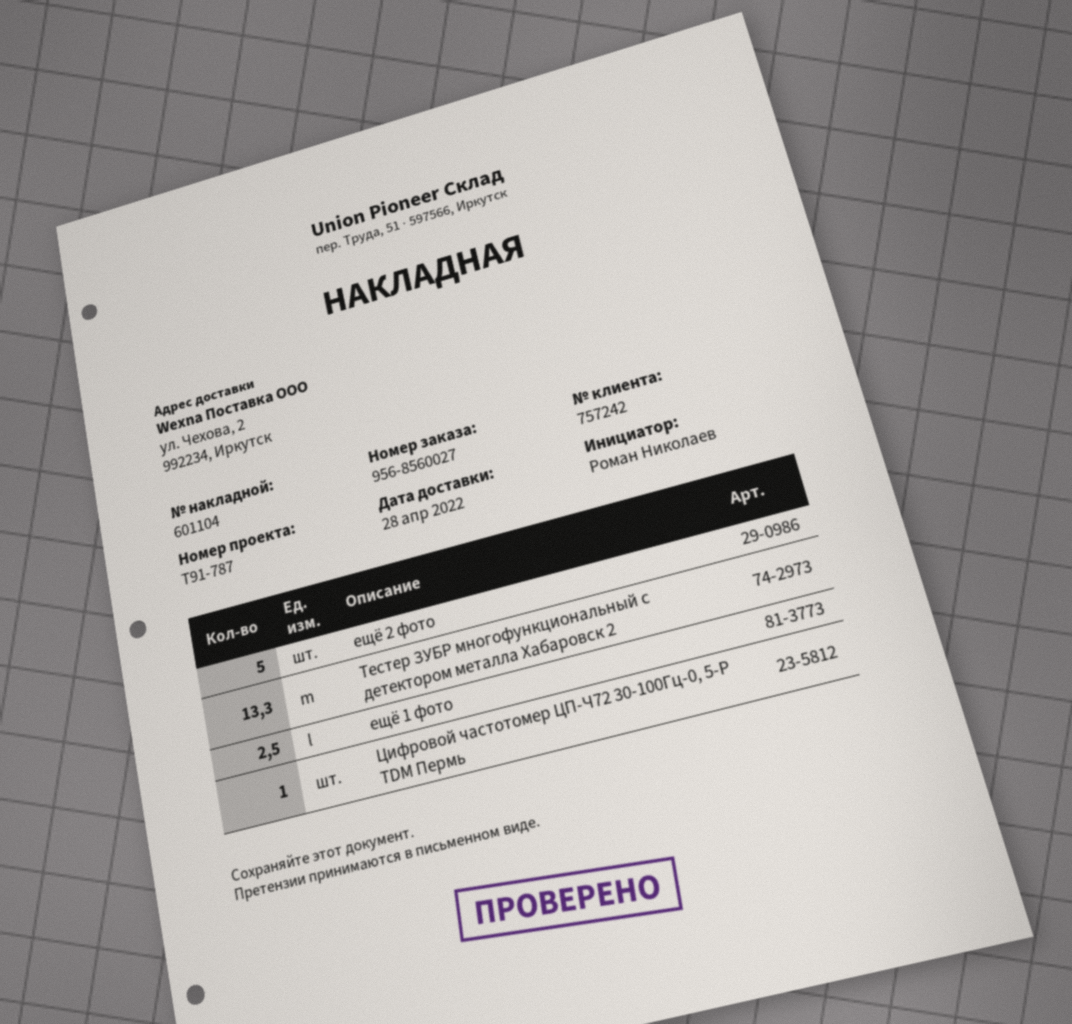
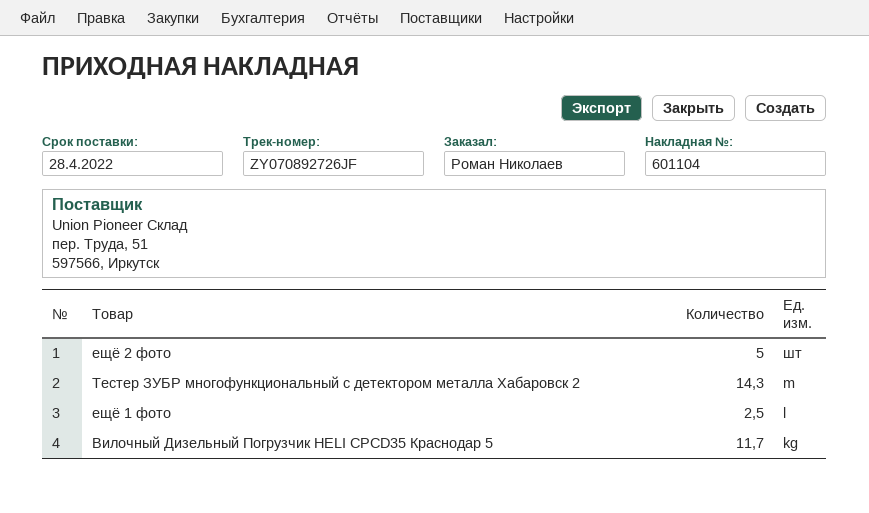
Тестер ЗУБР многофункциональный с детектором металла Хабаровск 2: 13.3 -> 14.3
Цифровой частотомер ЦП-Ч72 30-100Гц-0, 5-Р TDM Пермь: 1 -> none
Вилочный Дизельный Погрузчик HELI CPCD35 Краснодар 5: none -> 11.7

